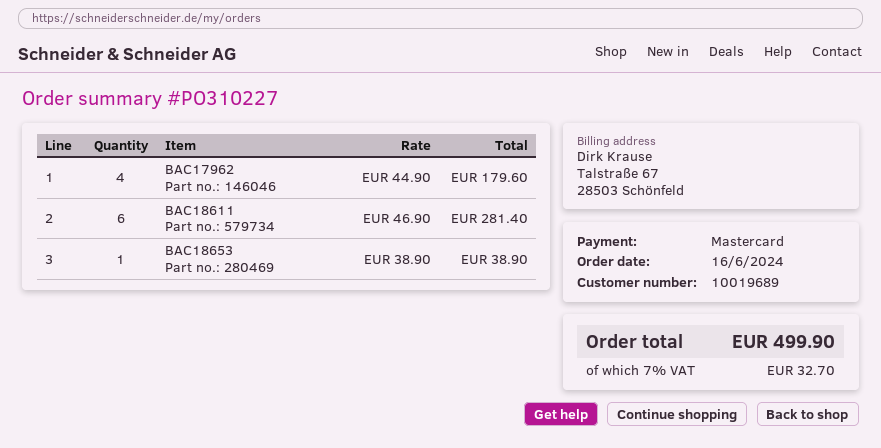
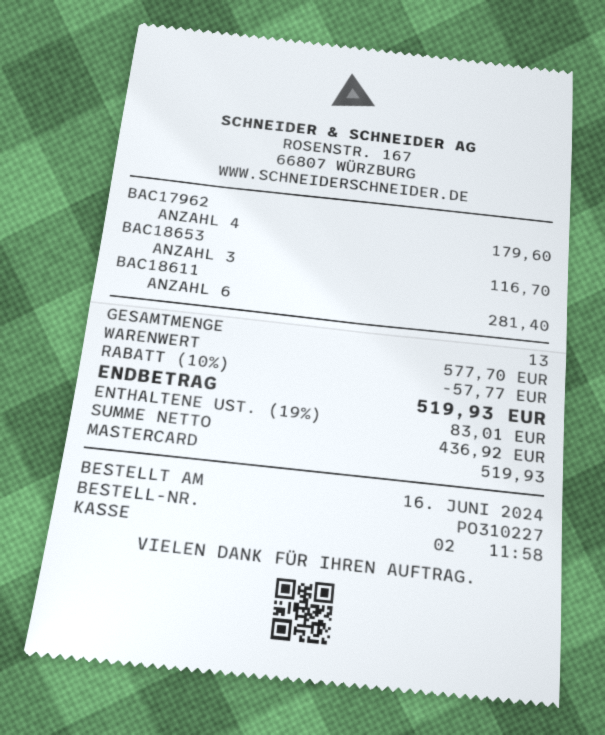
BAC18653: 1 for 38.90 -> 3 for 116.70
discount: none -> 10% = 57.77
tax: 7% = 32.70 -> 19% = 83.01
total: 499.90 -> 519.93

